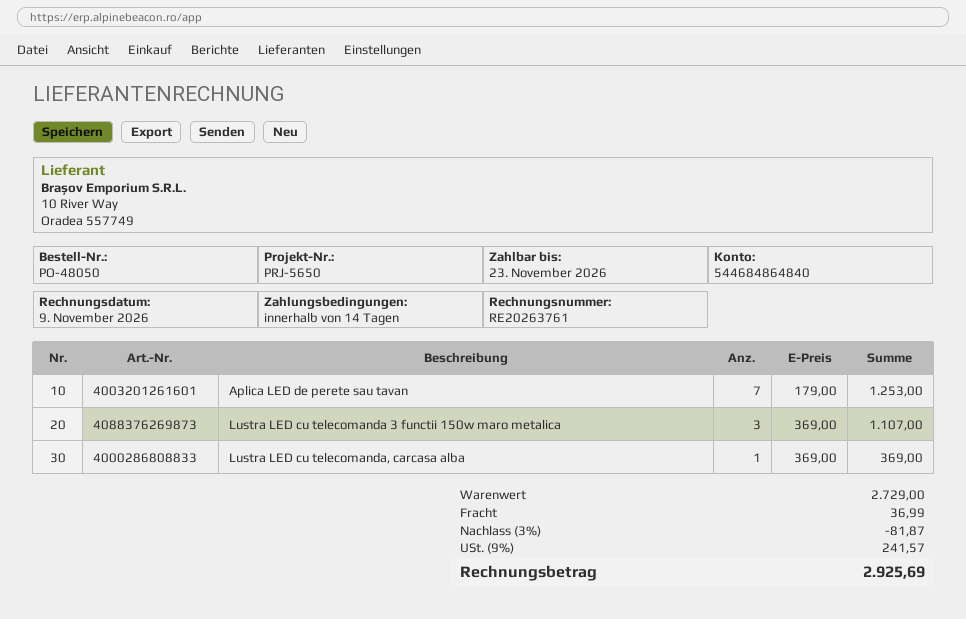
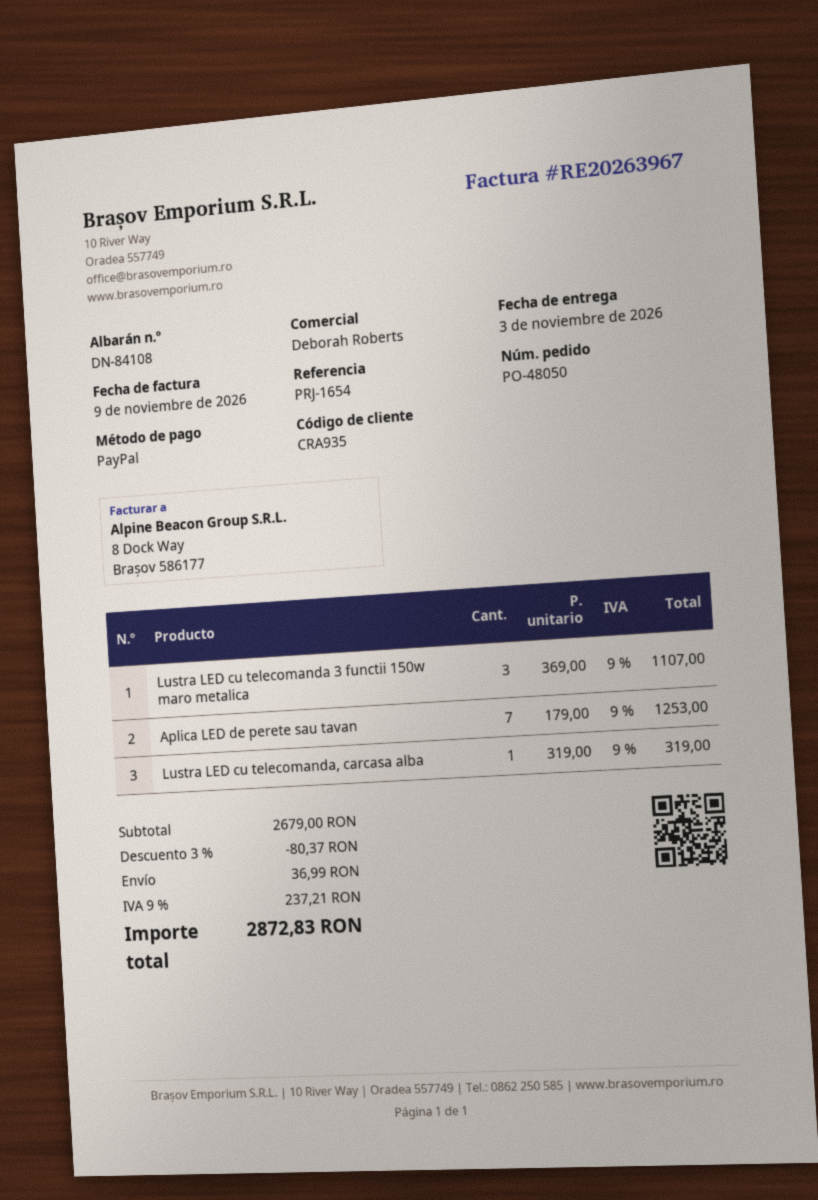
invoice number: RE20263761 -> RE20263967
reference: PRJ-5650 -> PRJ-1654
Lustra LED cu telecomanda, carcasa alba: 1 x 369.00 = 369.00 -> 1 x 319.00 = 319.00
subtotal: 2729.00 -> 2679.00
discount: 3% = 81.87 -> 3% = 80.37
tax: 9% = 241.57 -> 9% = 237.21
total: 2925.69 -> 2872.83

